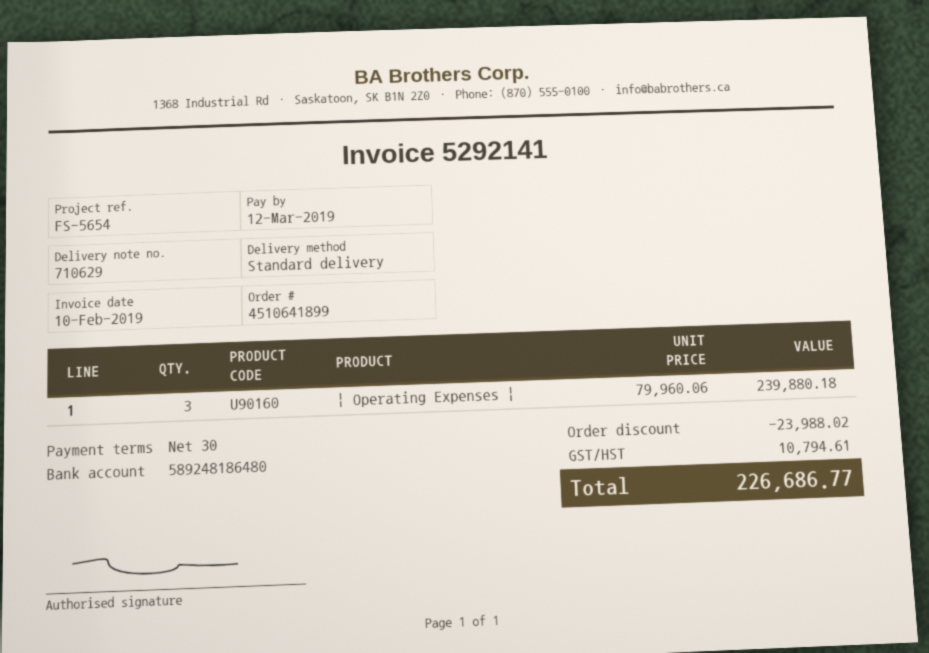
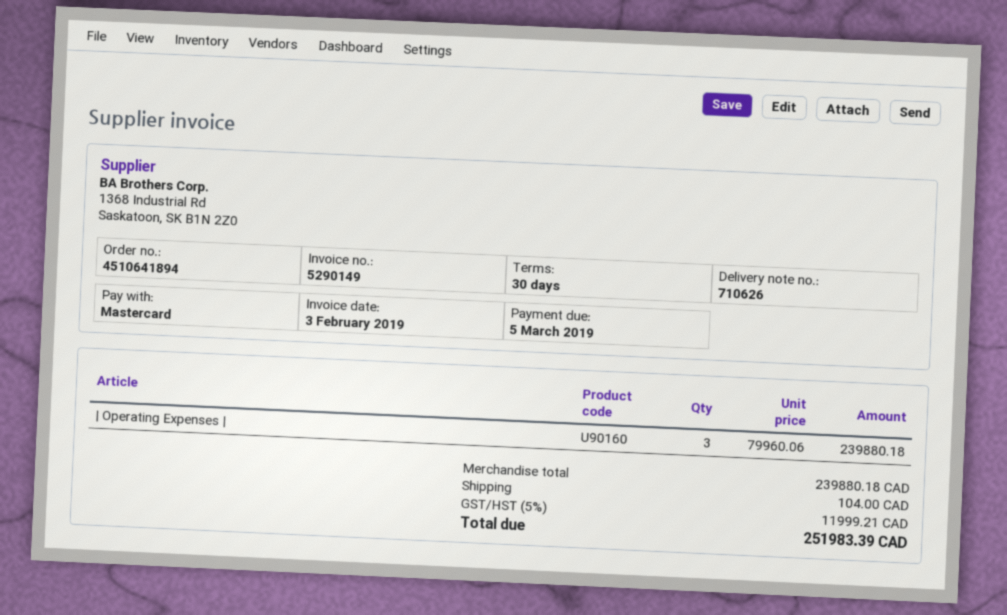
order number: 4510641899 -> 4510641894
delivery note number: 710629 -> 710626
invoice number: 5292141 -> 5290149
invoice date: 2019-02-10 -> 2019-02-03
due date: 2019-03-12 -> 2019-03-05
discount: 23988.02 -> none
shipping: none -> 104.00
tax: 10794.61 -> 11999.21
total: 226686.77 -> 251983.39

